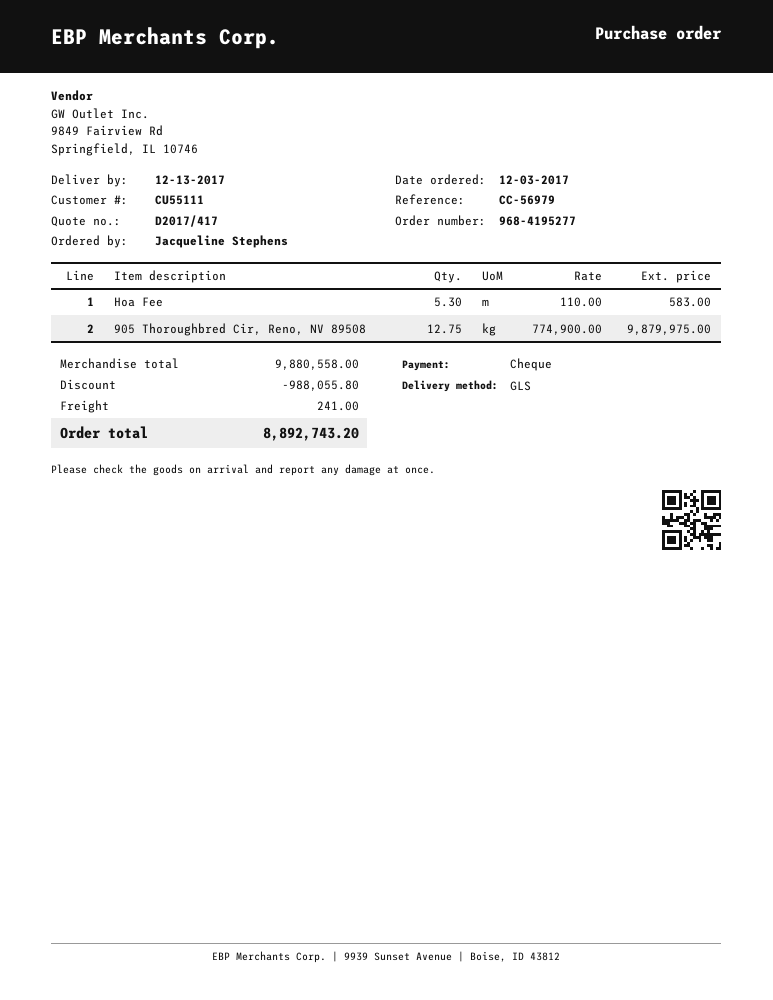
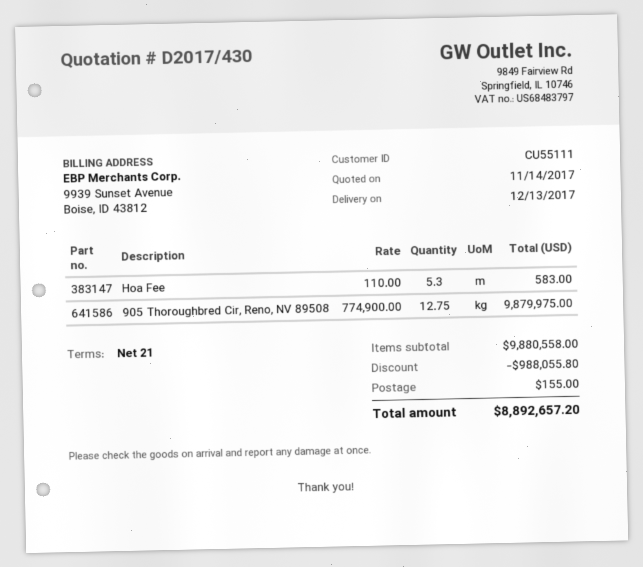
quote number: D2017/417 -> D2017/430
shipping: 241.00 -> 155.00
total: 8892743.20 -> 8892657.20

